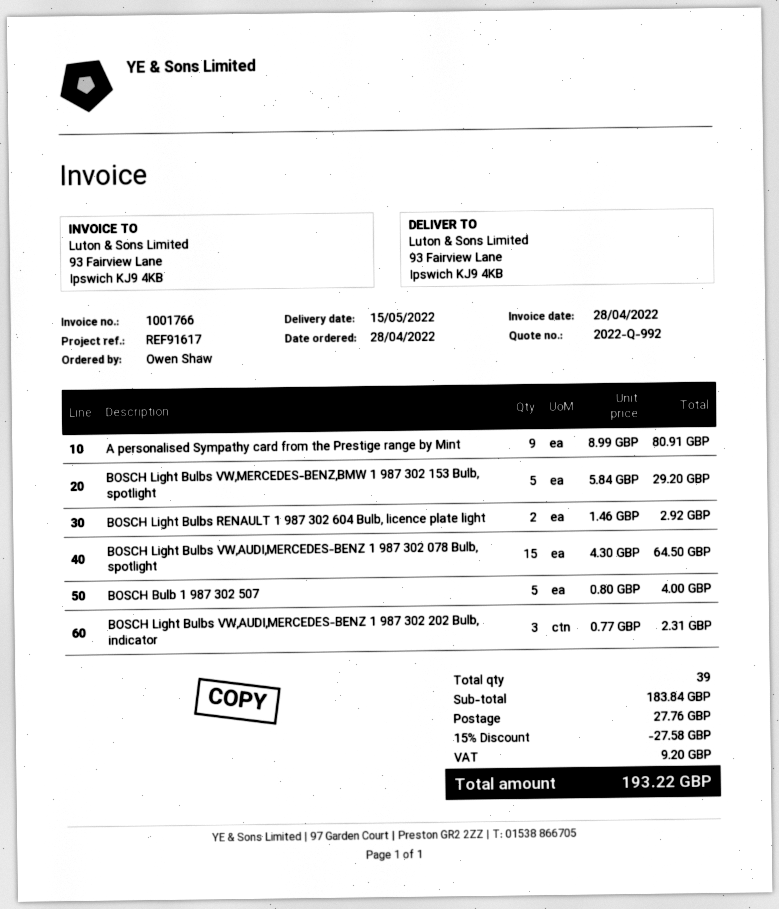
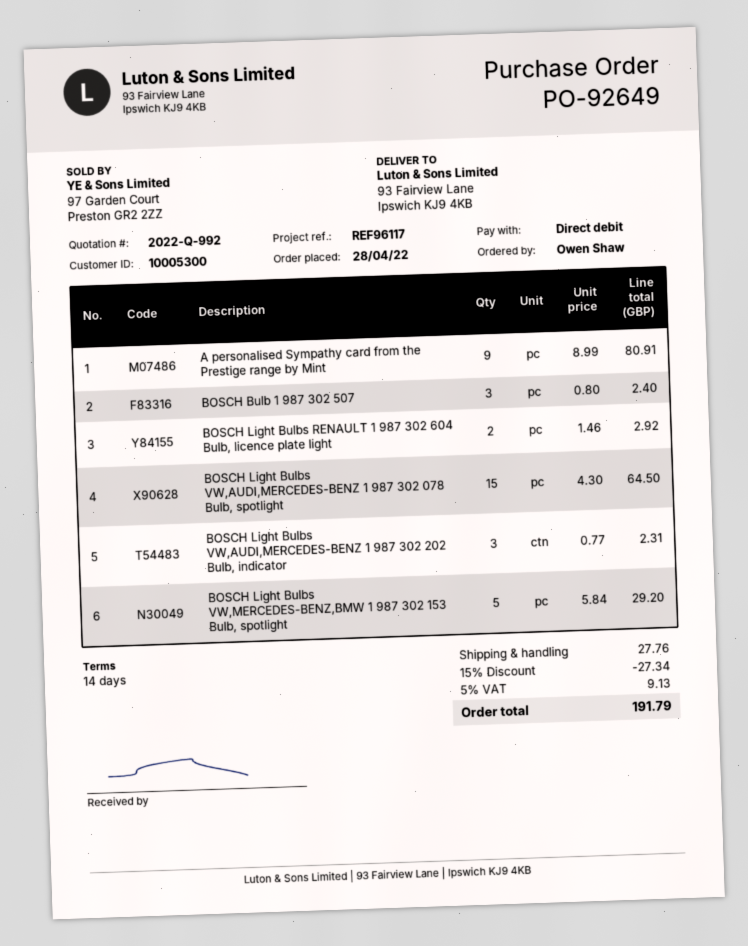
reference: REF91617 -> REF96117
BOSCH Bulb 1 987 302 507: 5 x 0.80 = 4.00 -> 3 x 0.80 = 2.40
discount: 15% = 27.58 -> 15% = 27.34
tax: 9.20 -> 9.13
total: 193.22 -> 191.79

